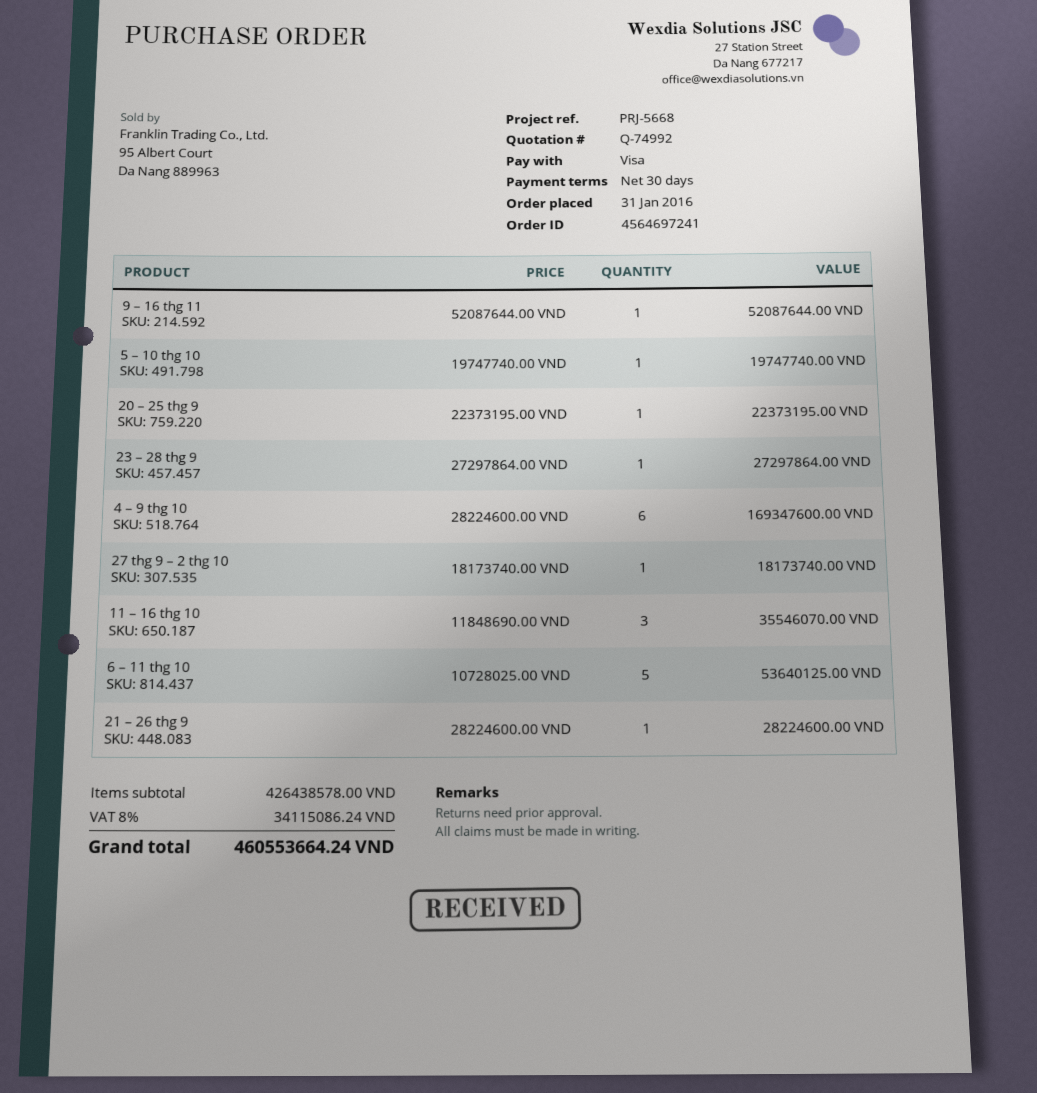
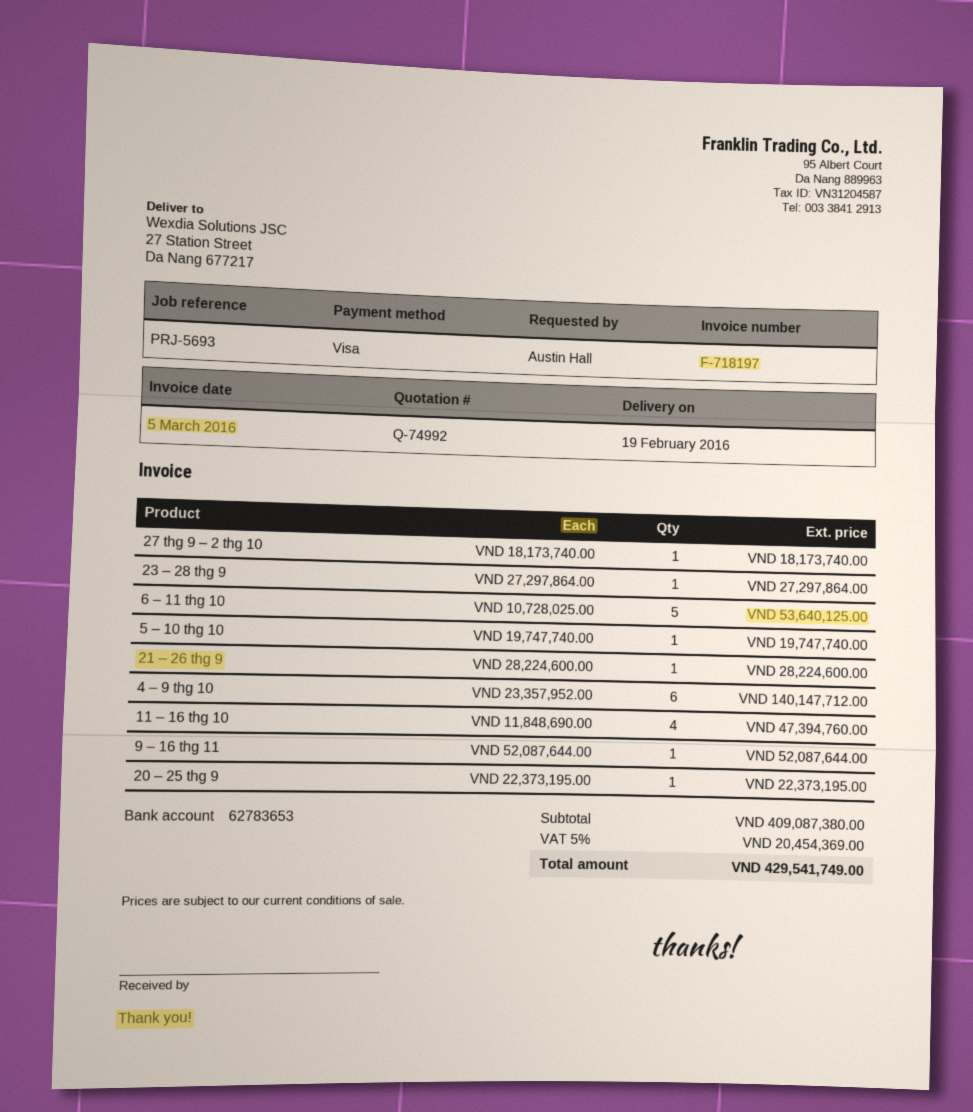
reference: PRJ-5668 -> PRJ-5693
4 – 9 thg 10: 6 x 28224600.00 = 169347600.00 -> 6 x 23357952.00 = 140147712.00
11 – 16 thg 10: 3 x 11848690.00 = 35546070.00 -> 4 x 11848690.00 = 47394760.00
subtotal: 426438578.00 -> 409087380.00
tax: 8% = 34115086.24 -> 5% = 20454369.00
total: 460553664.24 -> 429541749.00

